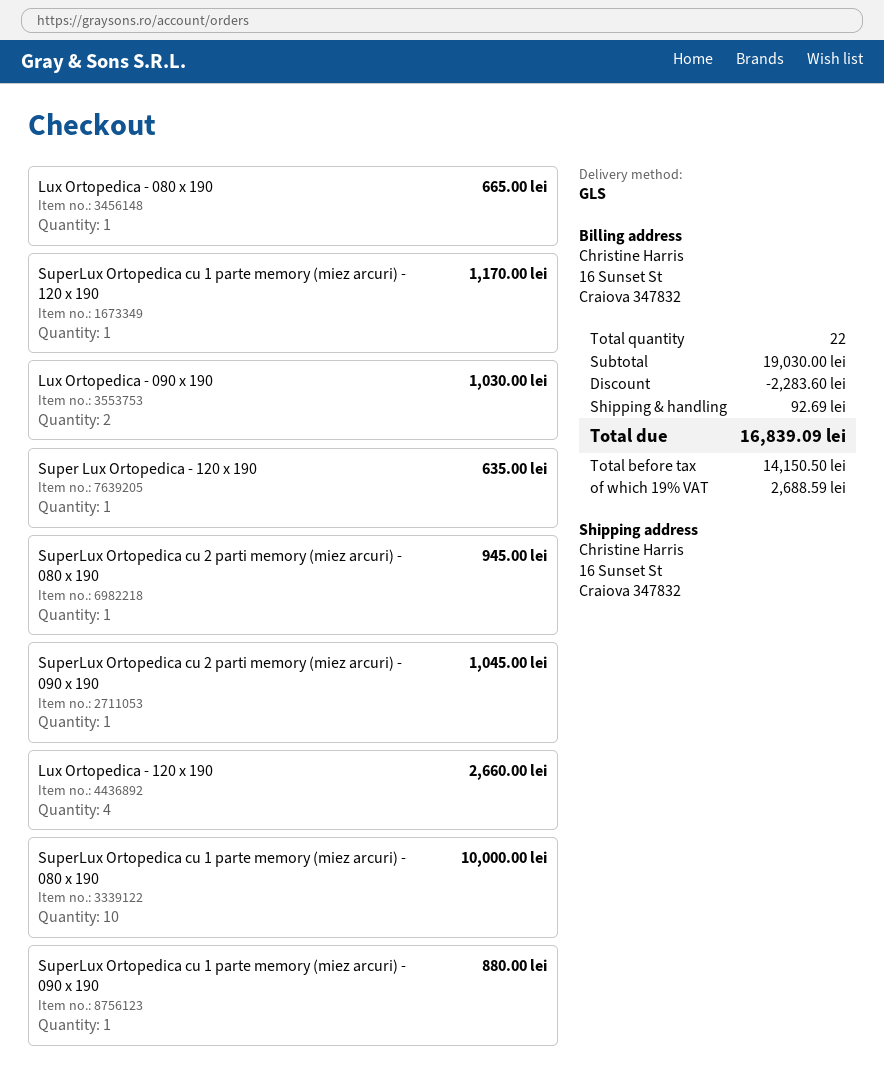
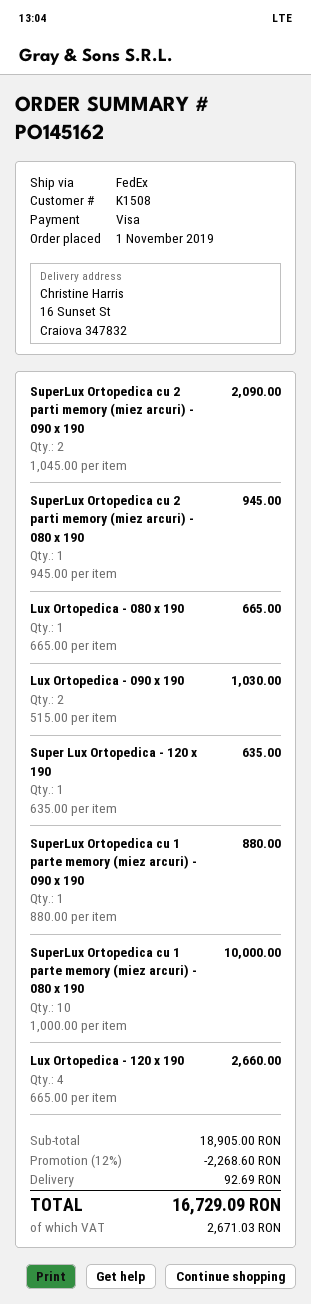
shipping method: GLS -> FedEx
SuperLux Ortopedica cu 1 parte memory (miez arcuri) - 120 x 190: 1 for 1170.00 -> none
SuperLux Ortopedica cu 2 parti memory (miez arcuri) - 090 x 190: 1 for 1045.00 -> 2 for 2090.00
subtotal: 19030.00 -> 18905.00
discount: 2283.60 -> 2268.60
tax: 2688.59 -> 2671.03
total: 16839.09 -> 16729.09

